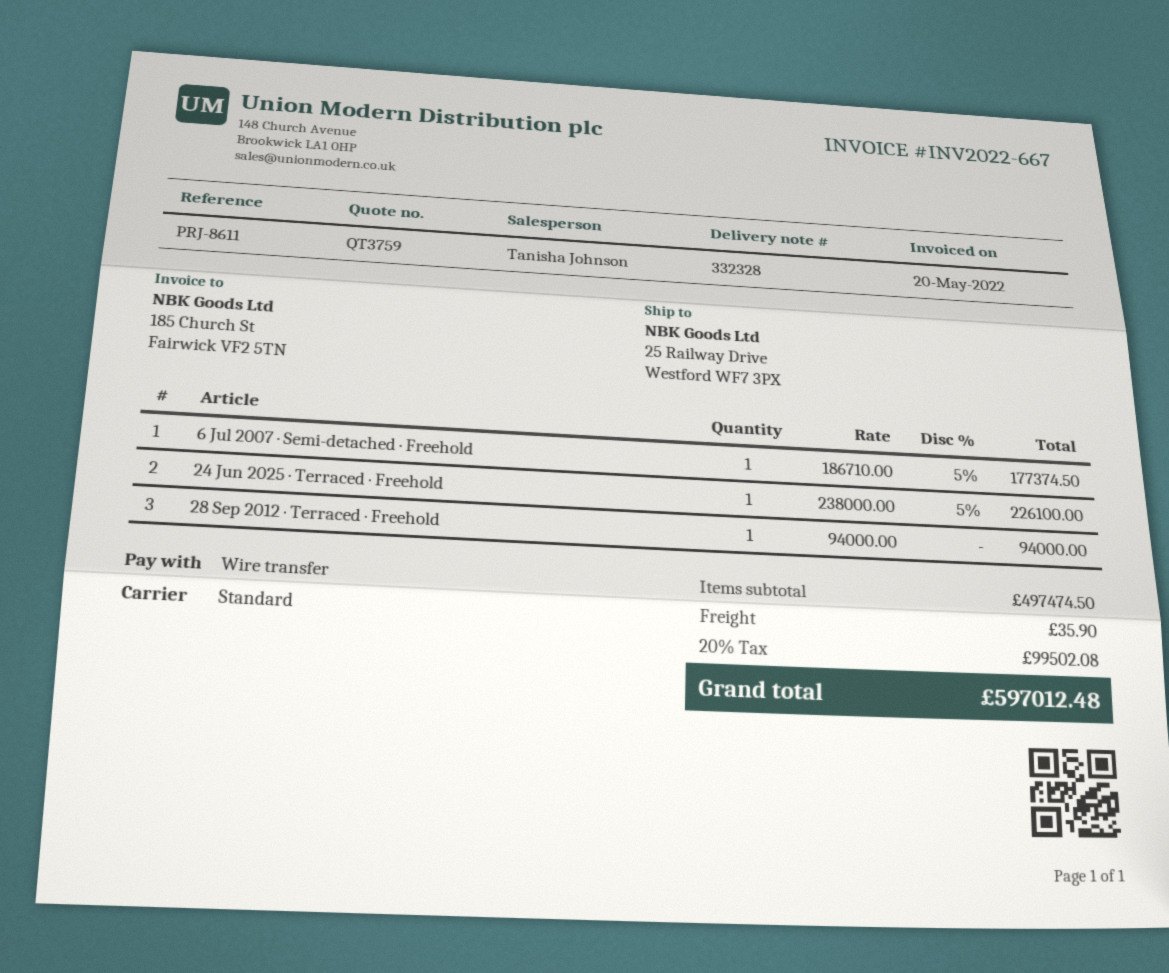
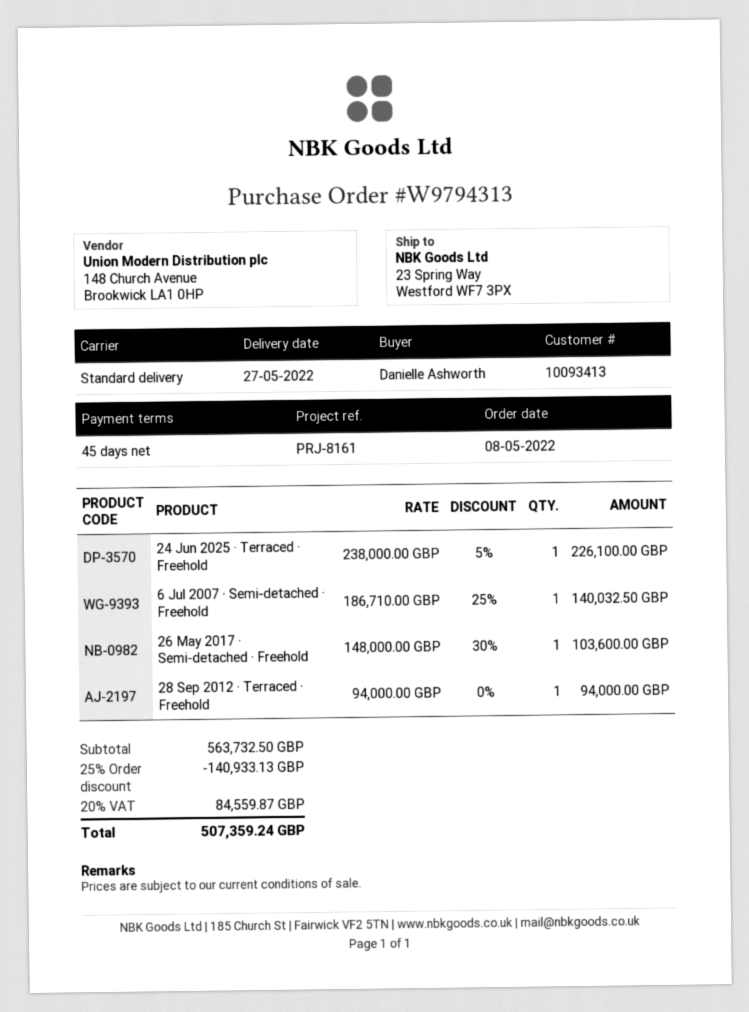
reference: PRJ-8611 -> PRJ-8161
ship to: 25 Railway Drive, Westford WF7 3PX -> 23 Spring Way, Westford WF7 3PX
6 Jul 2007 · Semi-detached · Freehold: 1 x 186710.00 - 5% = 177374.50 -> 1 x 186710.00 - 25% = 140032.50
26 May 2017 · Semi-detached · Freehold: none -> 1 x 148000.00 - 30% = 103600.00
subtotal: 497474.50 -> 563732.50
discount: none -> 25% = 140933.13
shipping: 35.90 -> none
tax: 20% = 99502.08 -> 20% = 84559.87
total: 597012.48 -> 507359.24

